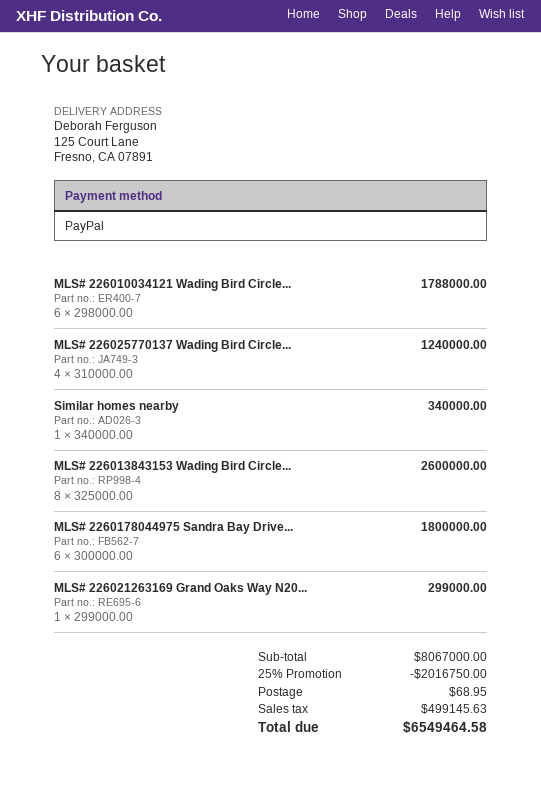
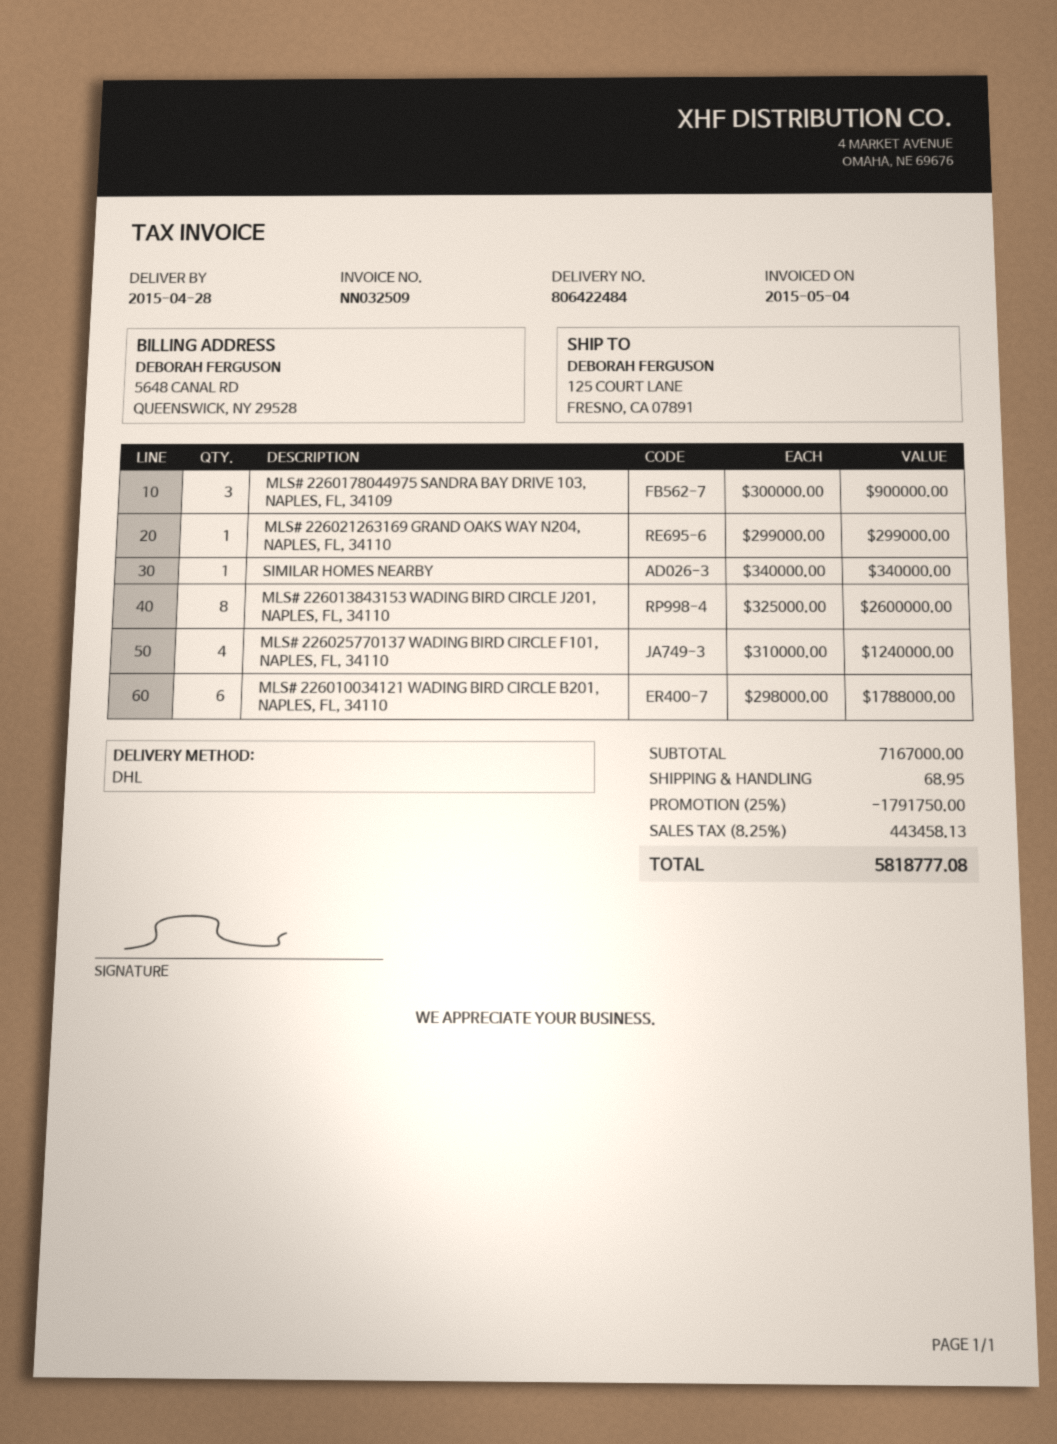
MLS# 2260178044975 Sandra Bay Drive...: 6 x 300000.00 = 1800000.00 -> 3 x 300000.00 = 900000.00
subtotal: 8067000.00 -> 7167000.00
discount: 25% = 2016750.00 -> 25% = 1791750.00
tax: 499145.63 -> 443458.13
total: 6549464.58 -> 5818777.08

